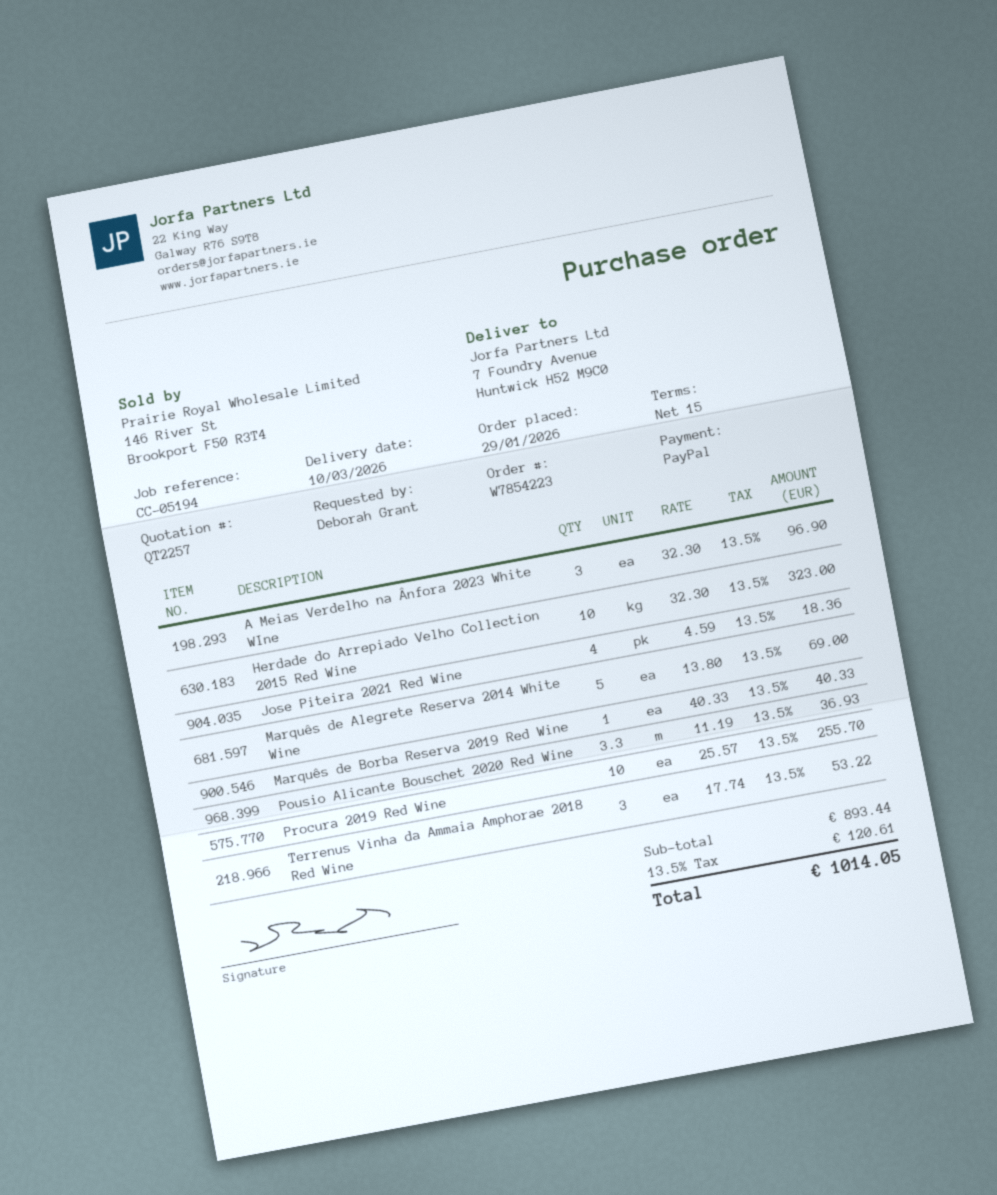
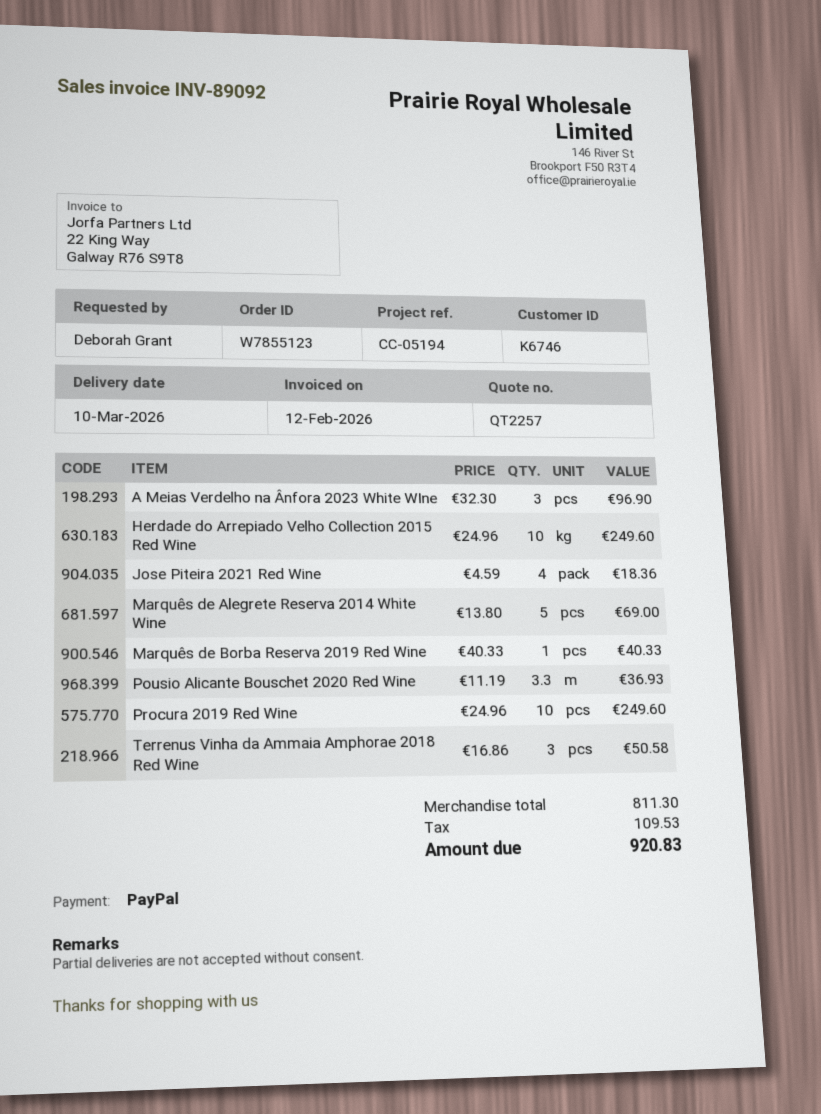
order number: W7854223 -> W7855123
Herdade do Arrepiado Velho Collection 2015 Red Wine: 10 x 32.30 = 323.00 -> 10 x 24.96 = 249.60
Procura 2019 Red Wine: 10 x 25.57 = 255.70 -> 10 x 24.96 = 249.60
Terrenus Vinha da Ammaia Amphorae 2018 Red Wine: 3 x 17.74 = 53.22 -> 3 x 16.86 = 50.58
subtotal: 893.44 -> 811.30
tax: 120.61 -> 109.53
total: 1014.05 -> 920.83

